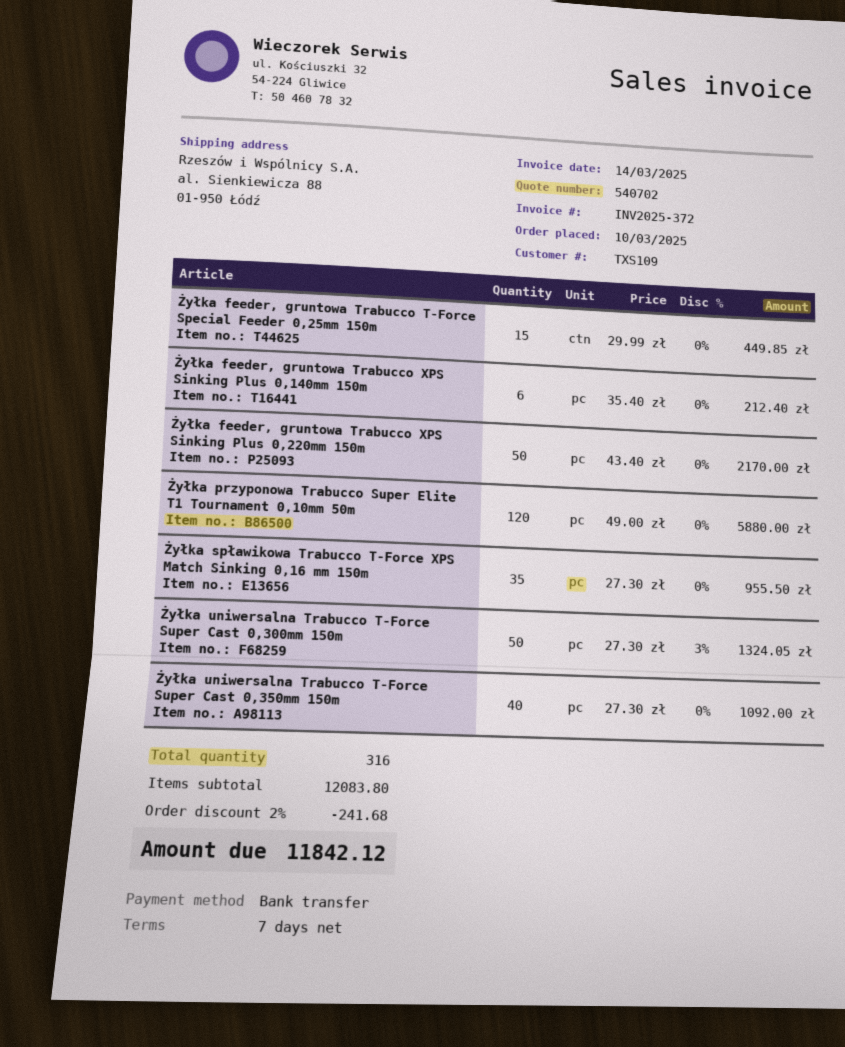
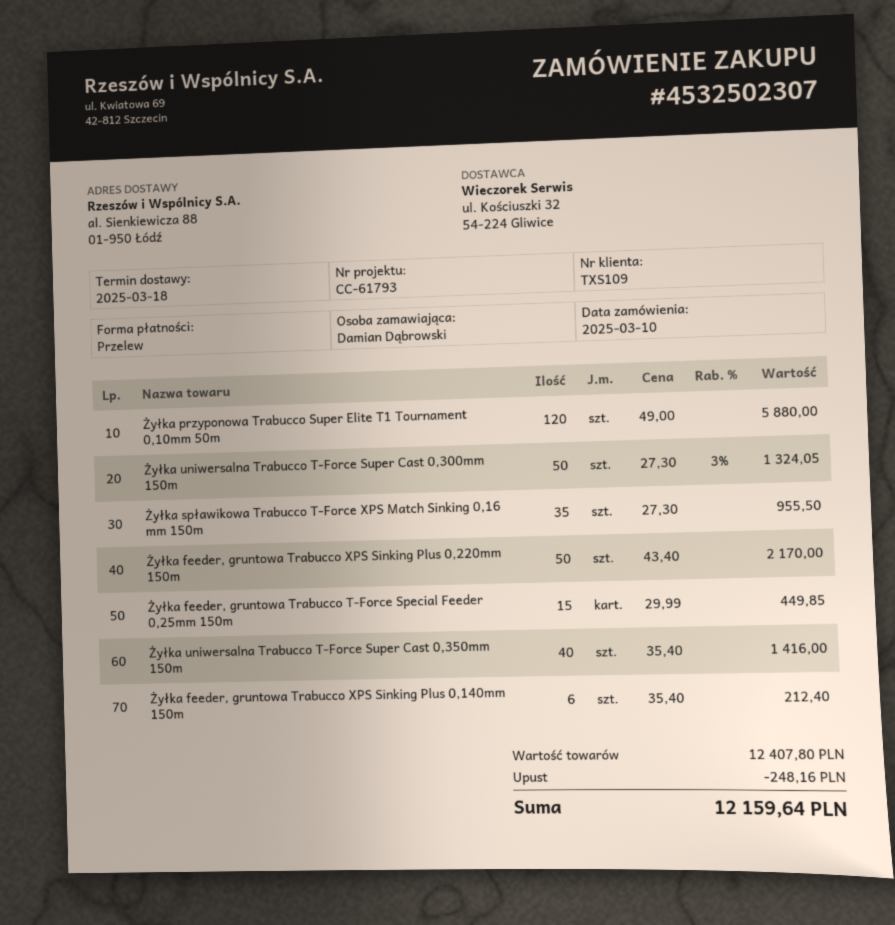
Żyłka uniwersalna Trabucco T-Force Super Cast 0,350mm 150m: 40 x 27.30 = 1092.00 -> 40 x 35.40 = 1416.00
subtotal: 12083.80 -> 12407.80
discount: 241.68 -> 248.16
total: 11842.12 -> 12159.64

